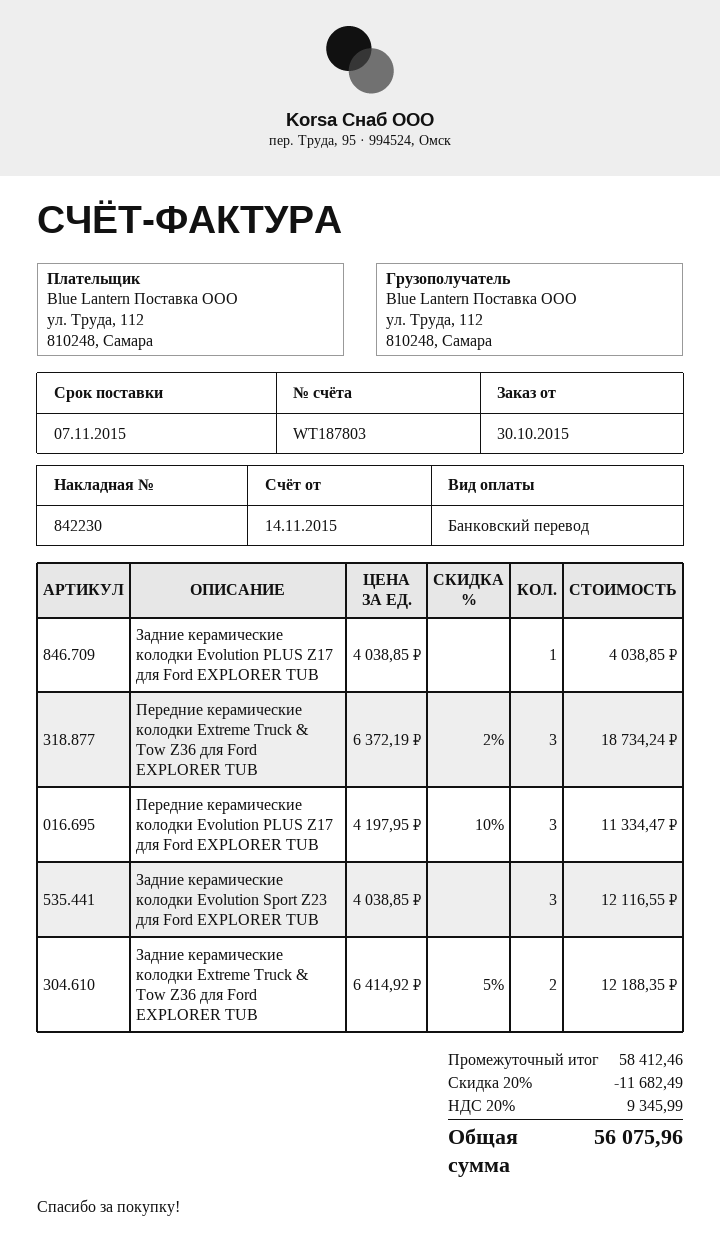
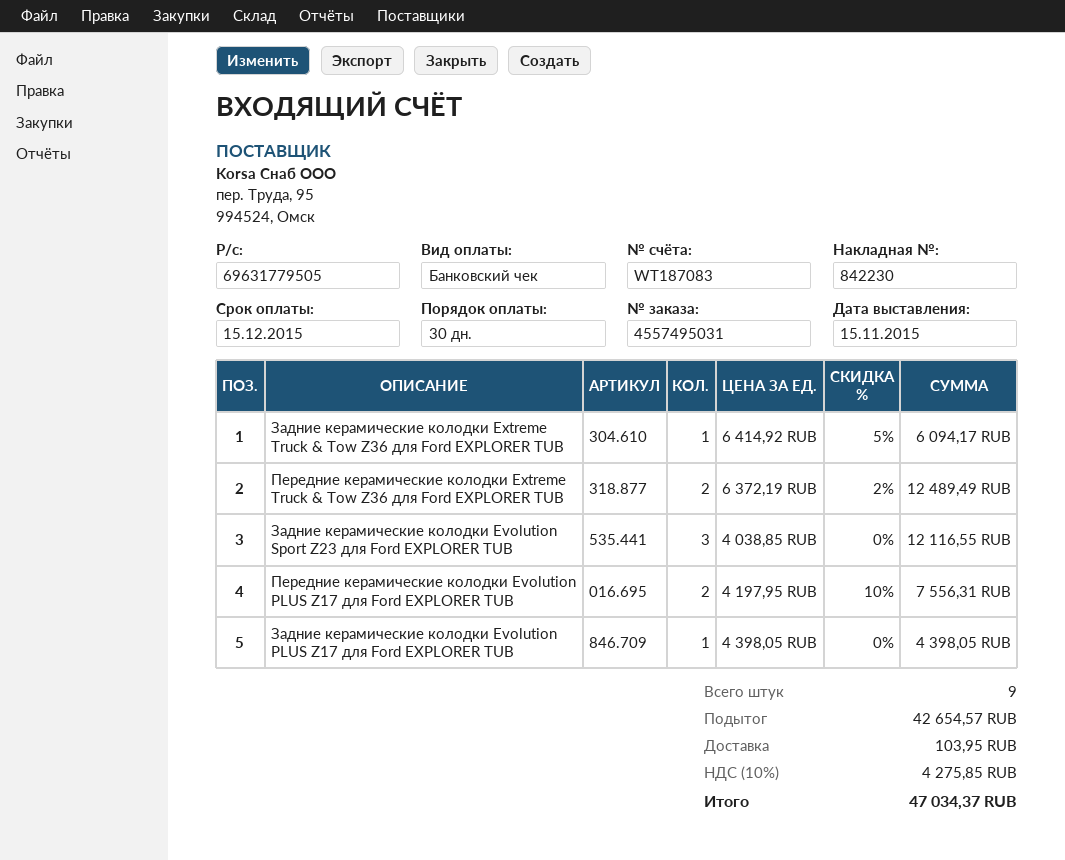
invoice number: WT187803 -> WT187083
invoice date: 2015-11-14 -> 2015-11-15
payment method: bank transfer -> cheque
Задние керамические колодки Evolution PLUS Z17 для Ford EXPLORER TUB: 1 x 4038.85 = 4038.85 -> 1 x 4398.05 = 4398.05
Передние керамические колодки Extreme Truck & Tow Z36 для Ford EXPLORER TUB: 3 x 6372.19 - 2% = 18734.24 -> 2 x 6372.19 - 2% = 12489.49
Передние керамические колодки Evolution PLUS Z17 для Ford EXPLORER TUB: 3 x 4197.95 - 10% = 11334.47 -> 2 x 4197.95 - 10% = 7556.31
Задние керамические колодки Extreme Truck & Tow Z36 для Ford EXPLORER TUB: 2 x 6414.92 - 5% = 12188.35 -> 1 x 6414.92 - 5% = 6094.17
subtotal: 58412.46 -> 42654.57
discount: 20% = 11682.49 -> none
shipping: none -> 103.95
tax: 20% = 9345.99 -> 10% = 4275.85
total: 56075.96 -> 47034.37

